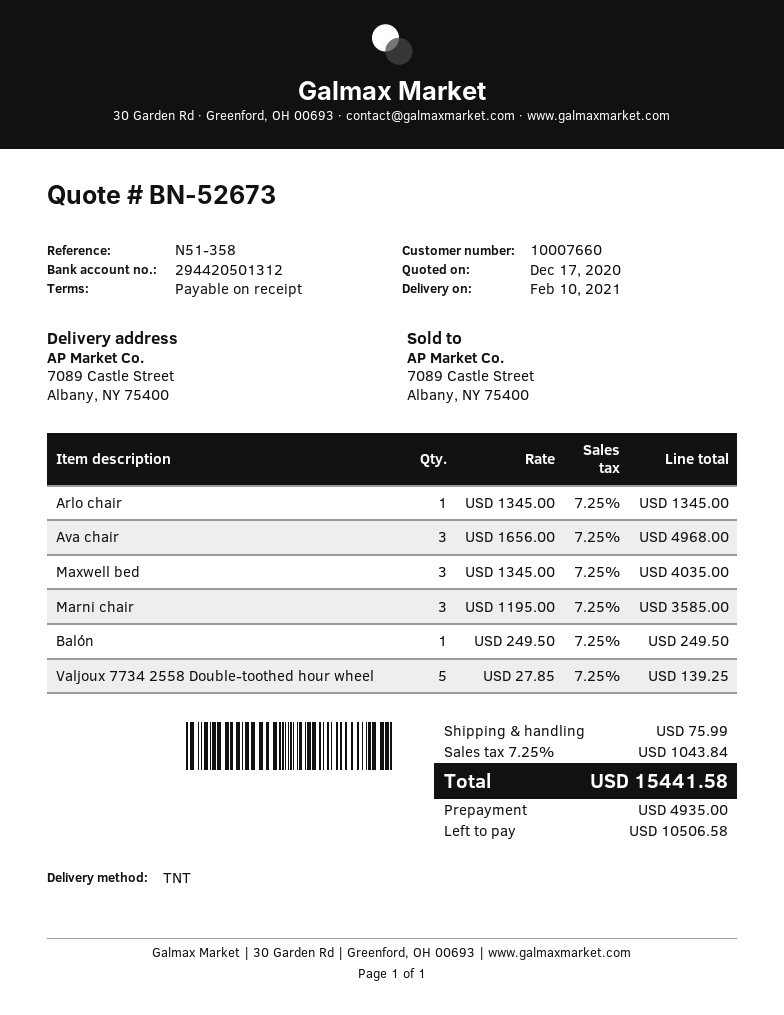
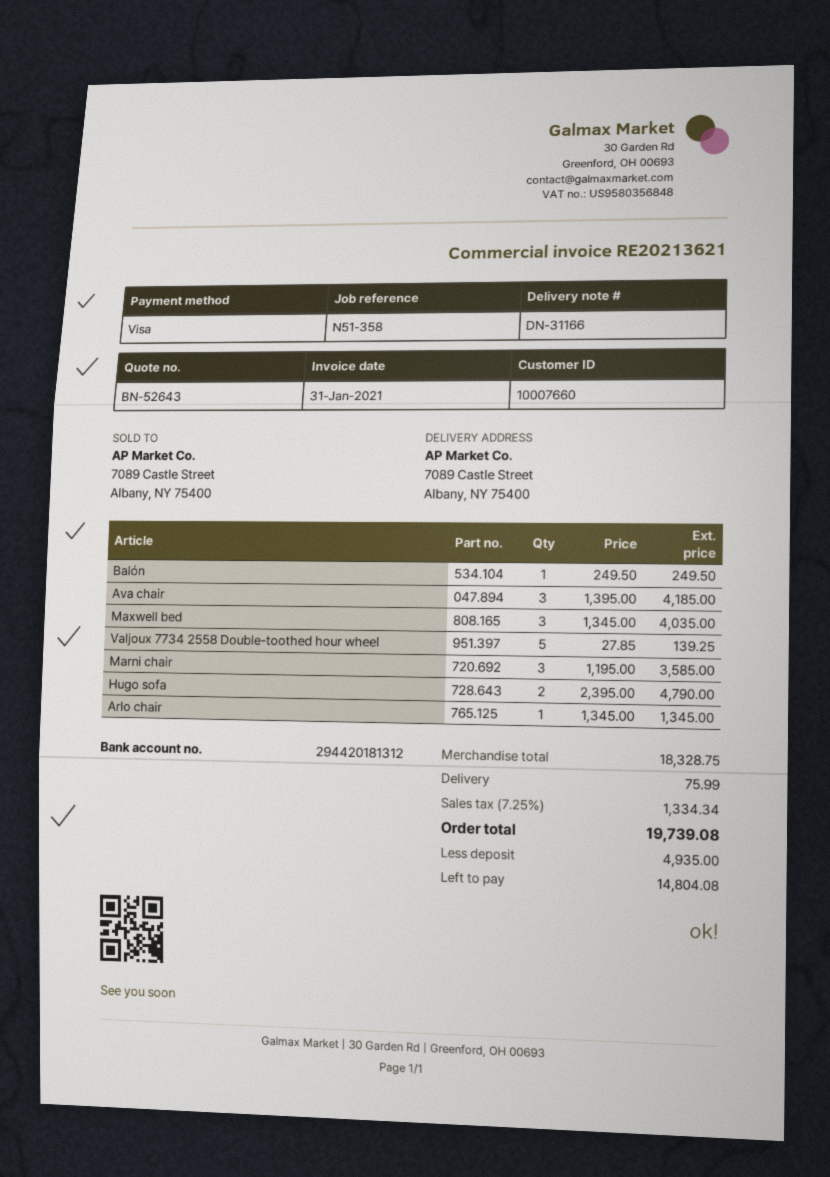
quote number: BN-52673 -> BN-52643
bank account: 294420501312 -> 294420181312
Ava chair: 3 x 1656.00 = 4968.00 -> 3 x 1395.00 = 4185.00
Hugo sofa: none -> 2 x 2395.00 = 4790.00
tax: 7.25% = 1043.84 -> 7.25% = 1334.34
total: 15441.58 -> 19739.08
balance: 10506.58 -> 14804.08

